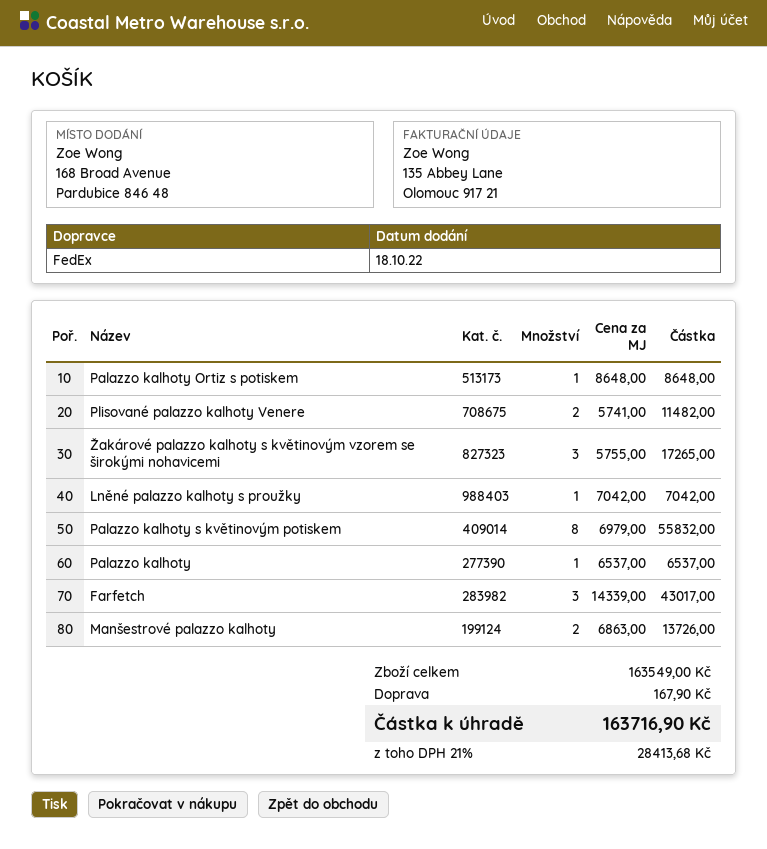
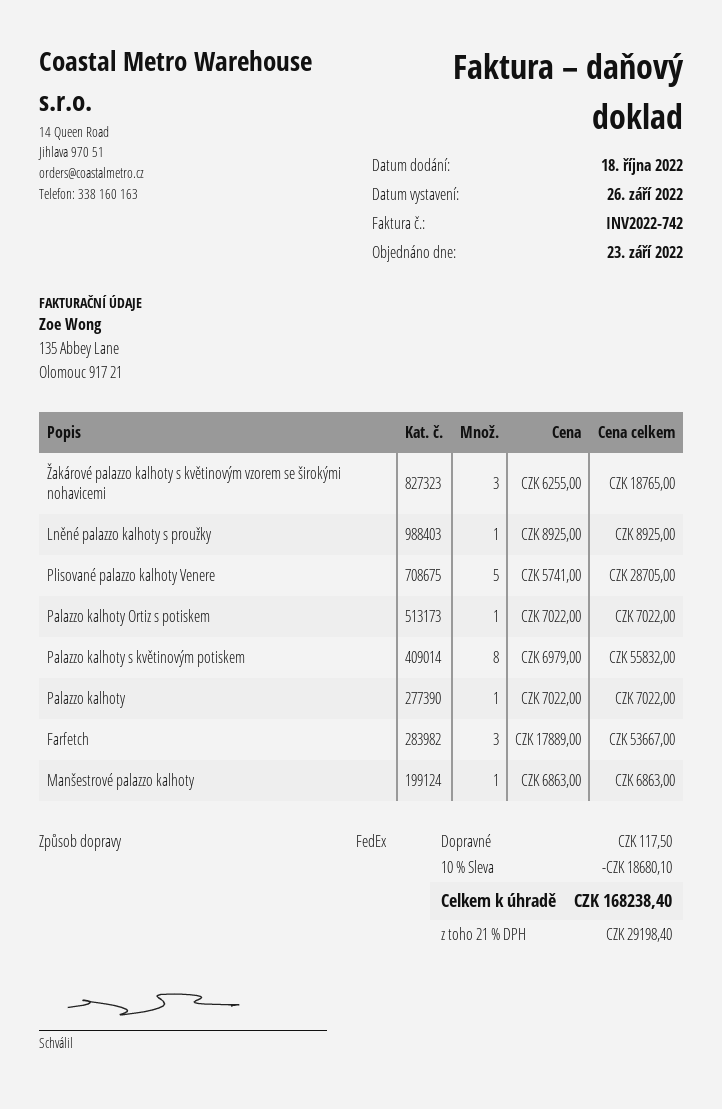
Palazzo kalhoty Ortiz s potiskem: 1 x 8648.00 = 8648.00 -> 1 x 7022.00 = 7022.00
Plisované palazzo kalhoty Venere: 2 x 5741.00 = 11482.00 -> 5 x 5741.00 = 28705.00
Žakárové palazzo kalhoty s květinovým vzorem se širokými nohavicemi: 3 x 5755.00 = 17265.00 -> 3 x 6255.00 = 18765.00
Lněné palazzo kalhoty s proužky: 1 x 7042.00 = 7042.00 -> 1 x 8925.00 = 8925.00
Palazzo kalhoty: 1 x 6537.00 = 6537.00 -> 1 x 7022.00 = 7022.00
Farfetch: 3 x 14339.00 = 43017.00 -> 3 x 17889.00 = 53667.00
Manšestrové palazzo kalhoty: 2 x 6863.00 = 13726.00 -> 1 x 6863.00 = 6863.00
discount: none -> 10% = 18680.10
shipping: 167.90 -> 117.50
tax: 21% = 28413.68 -> 21% = 29198.40
total: 163716.90 -> 168238.40

